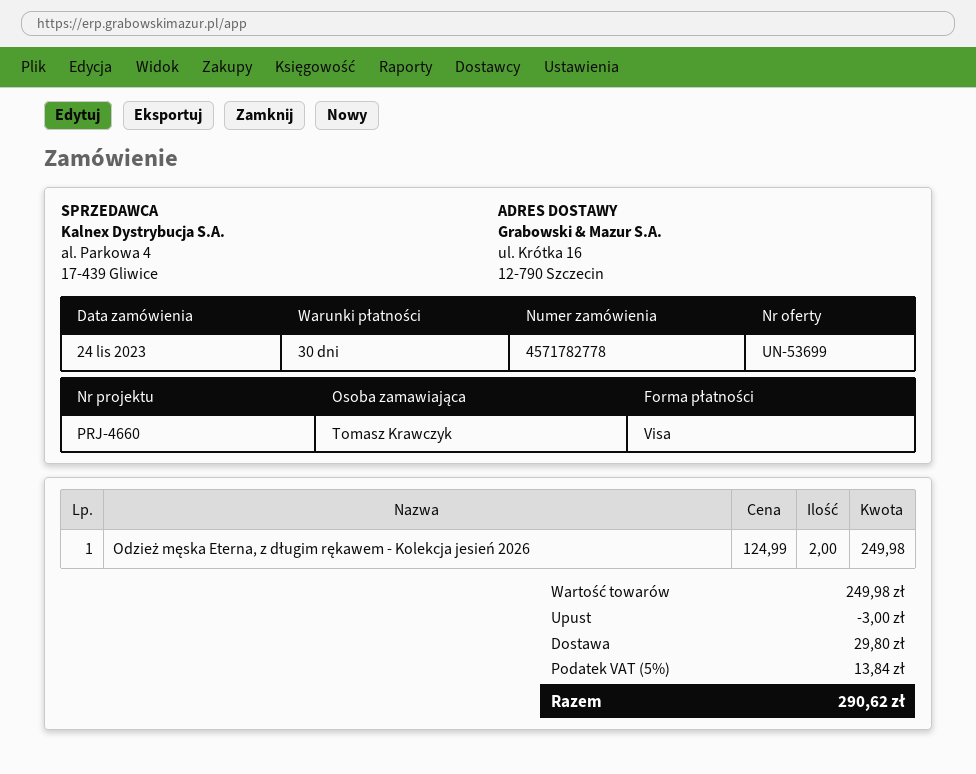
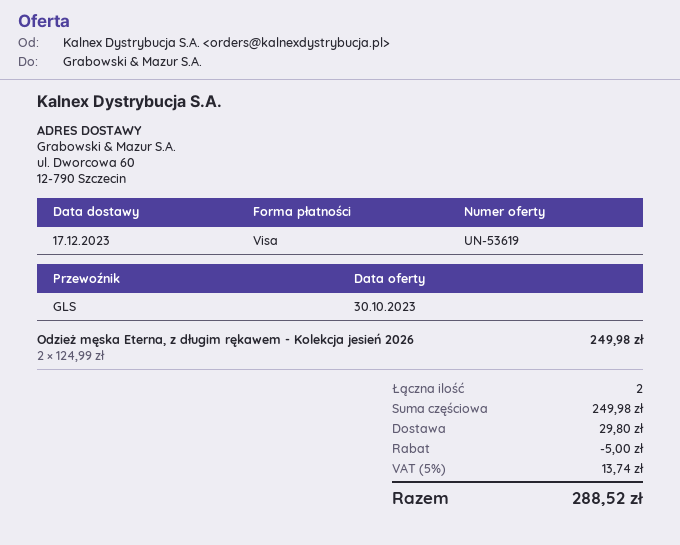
quote number: UN-53699 -> UN-53619
ship to: ul. Krótka 16, 12-790 Szczecin -> ul. Dworcowa 60, 12-790 Szczecin
discount: 3.00 -> 5.00
tax: 5% = 13.84 -> 5% = 13.74
total: 290.62 -> 288.52

